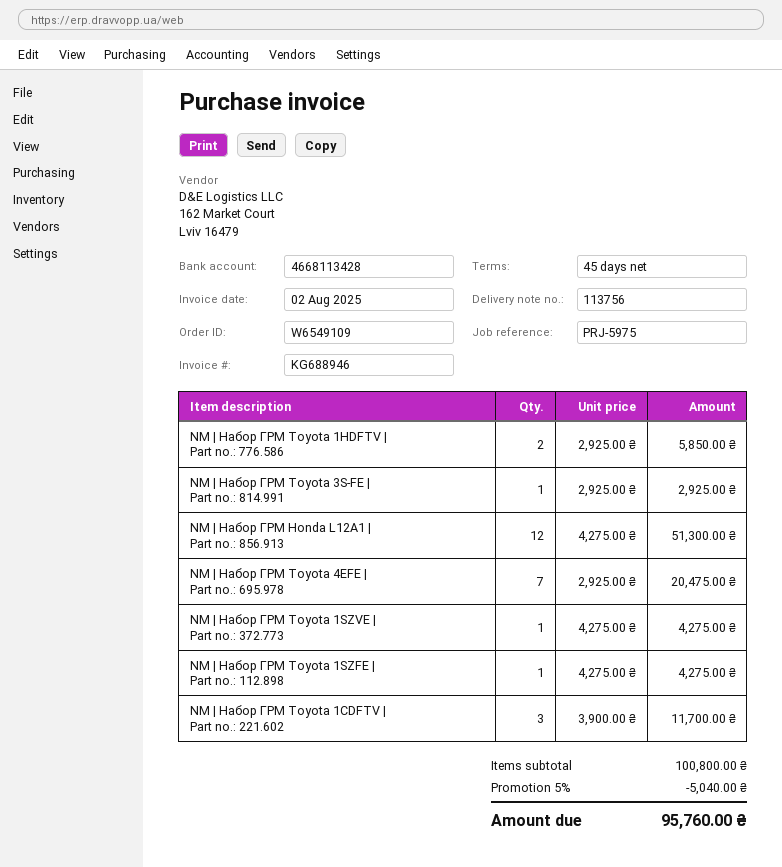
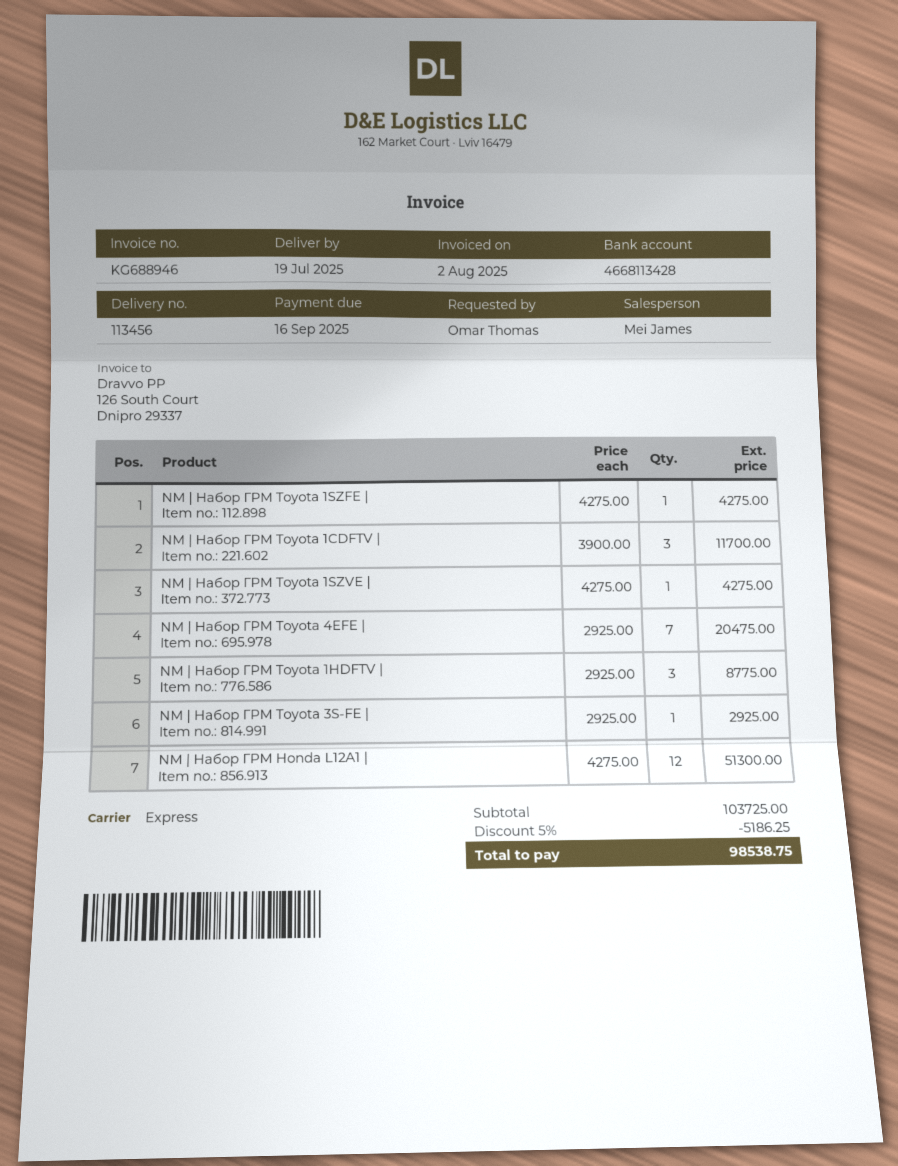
delivery note number: 113756 -> 113456
NM | Набор ГРМ Toyota 1HDFTV |: 2 x 2925.00 = 5850.00 -> 3 x 2925.00 = 8775.00
subtotal: 100800.00 -> 103725.00
discount: 5% = 5040.00 -> 5% = 5186.25
total: 95760.00 -> 98538.75

